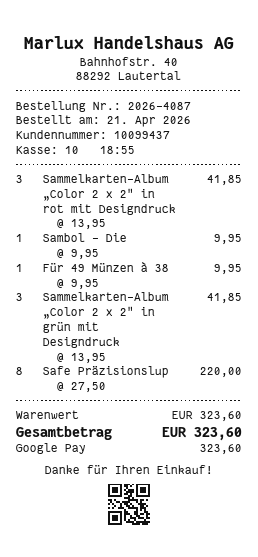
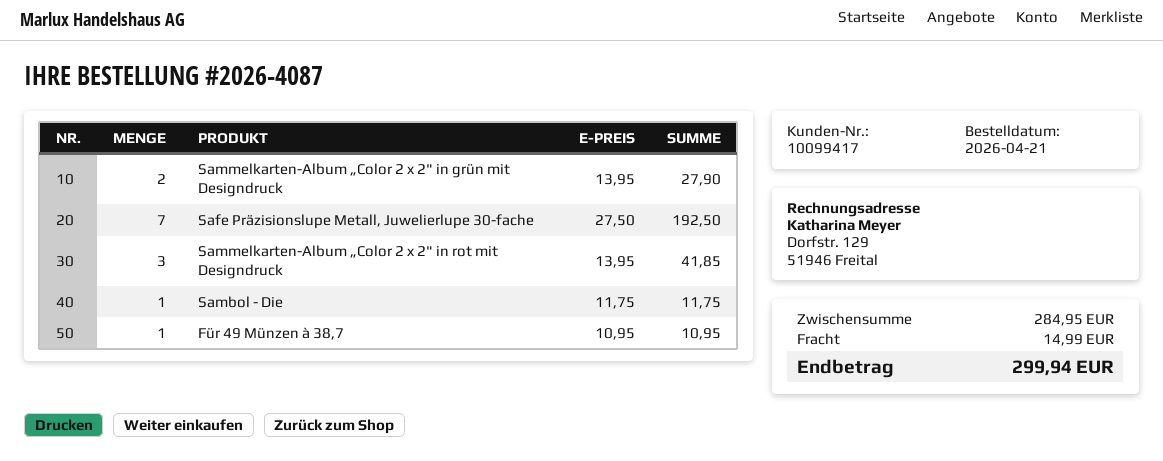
customer number: 10099437 -> 10099417
Sambol - Die: 1 x 9.95 = 9.95 -> 1 x 11.75 = 11.75
Für 49 Münzen à 38: 1 x 9.95 = 9.95 -> 1 x 10.95 = 10.95
Sammelkarten-Album „Color 2 x 2" in grün mit Designdruck: 3 x 13.95 = 41.85 -> 2 x 13.95 = 27.90
Safe Präzisionslup: 8 x 27.50 = 220.00 -> 7 x 27.50 = 192.50
subtotal: 323.60 -> 284.95
shipping: none -> 14.99
total: 323.60 -> 299.94

